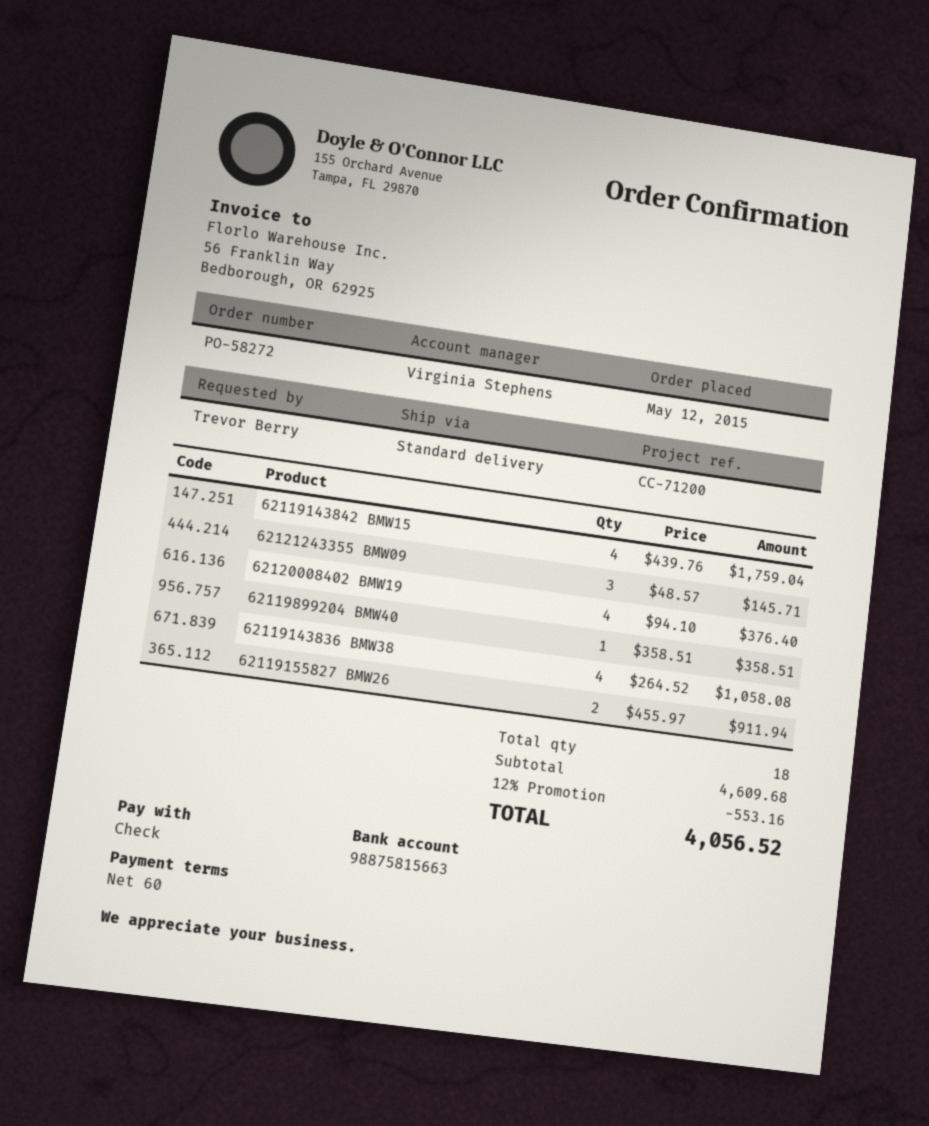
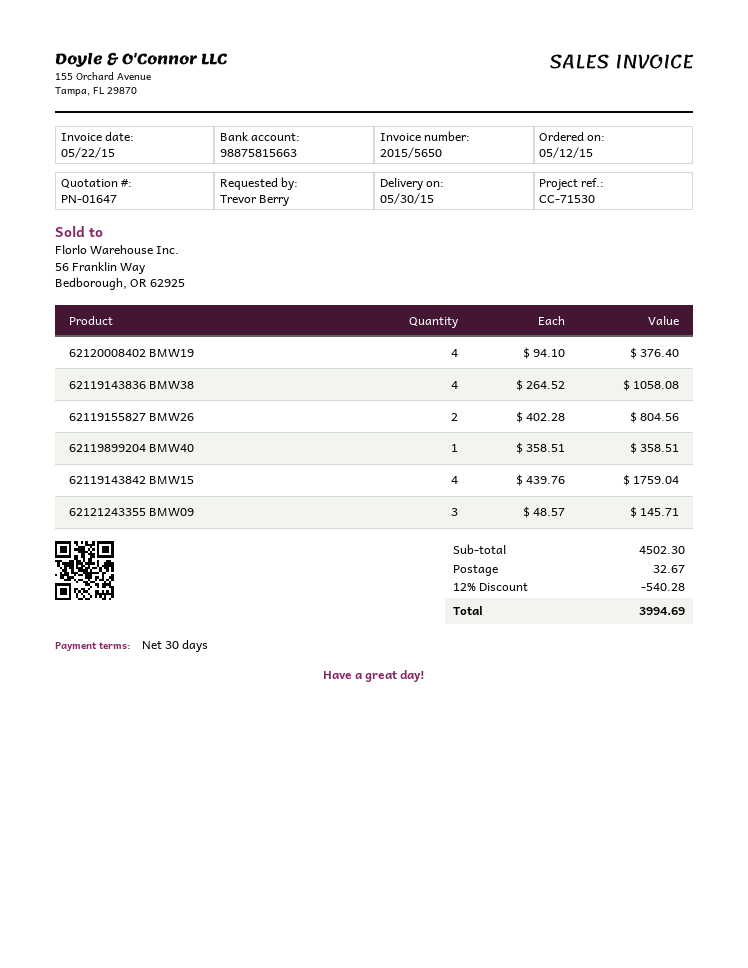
payment terms: 60 days -> 30 days
reference: CC-71200 -> CC-71530
62119155827 BMW26: 2 x 455.97 = 911.94 -> 2 x 402.28 = 804.56
subtotal: 4609.68 -> 4502.30
discount: 12% = 553.16 -> 12% = 540.28
shipping: none -> 32.67
total: 4056.52 -> 3994.69

